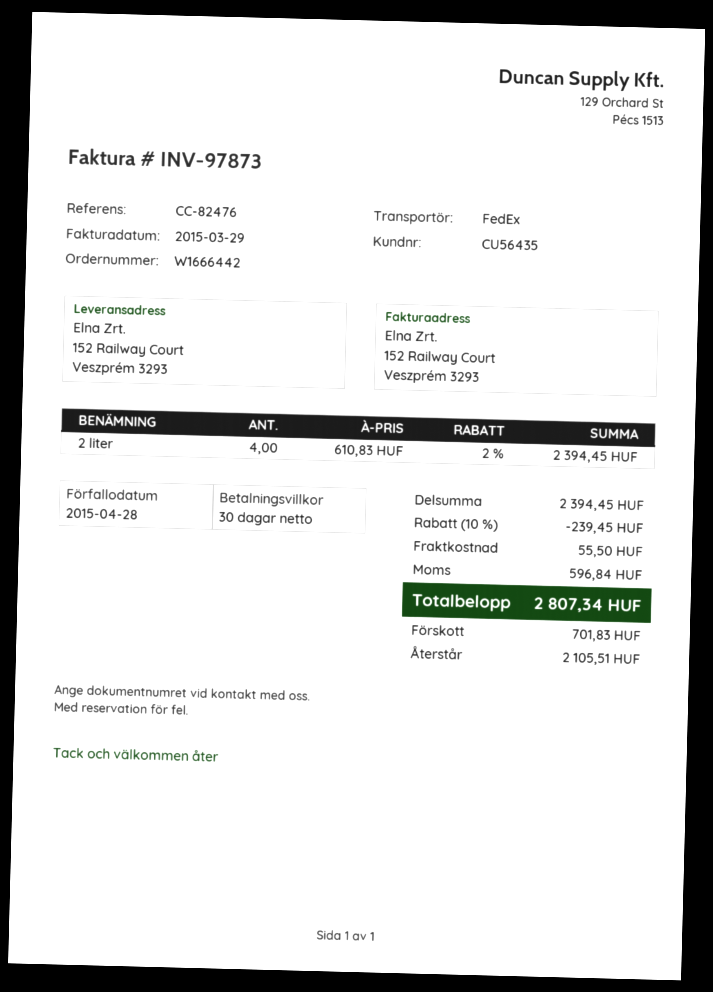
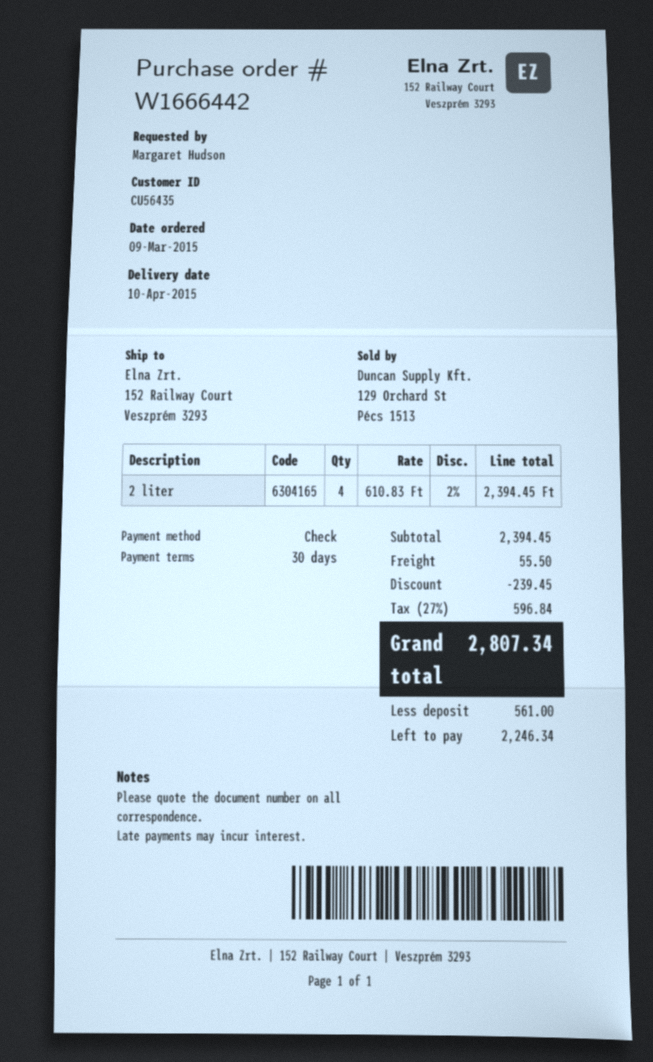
deposit: 701.83 -> 561.00
balance: 2105.51 -> 2246.34

